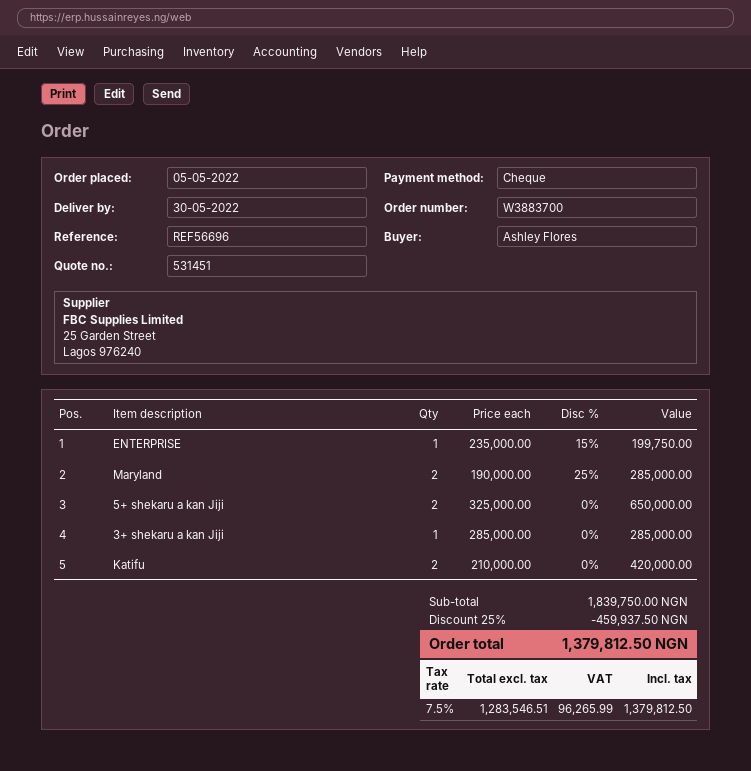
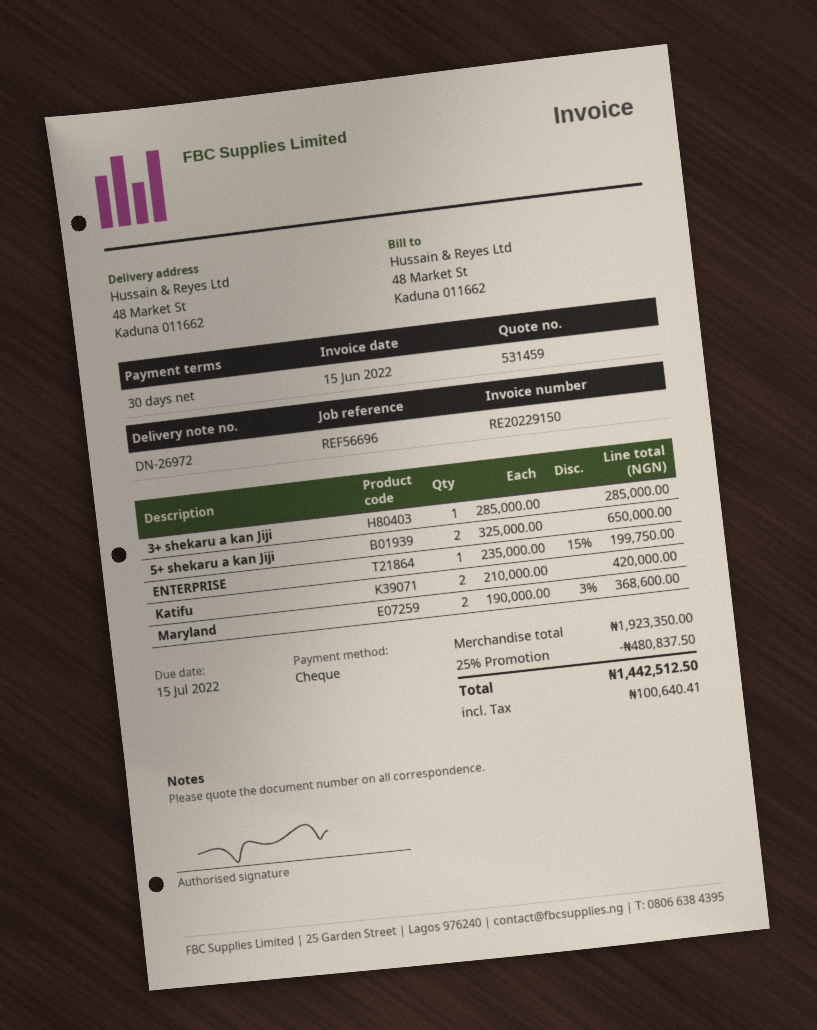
quote number: 531451 -> 531459
Maryland: 2 x 190000.00 - 25% = 285000.00 -> 2 x 190000.00 - 3% = 368600.00
subtotal: 1839750.00 -> 1923350.00
discount: 25% = 459937.50 -> 25% = 480837.50
tax: 96265.99 -> 100640.41
total: 1379812.50 -> 1442512.50

